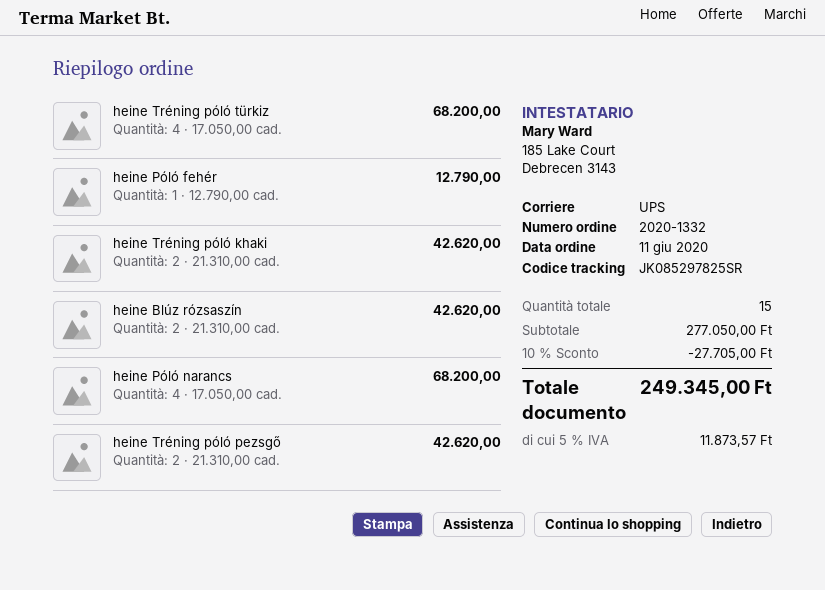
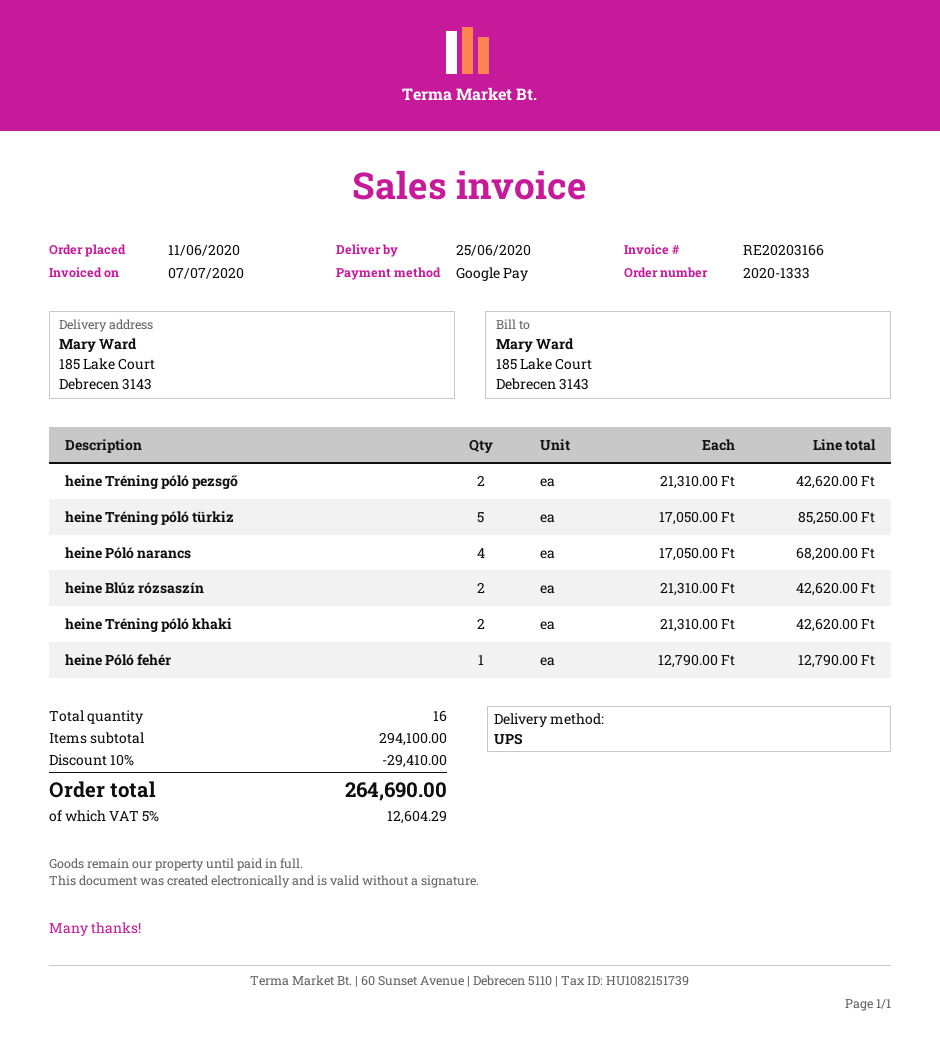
order number: 2020-1332 -> 2020-1333
heine Tréning póló türkiz: 4 x 17050.00 = 68200.00 -> 5 x 17050.00 = 85250.00
total quantity: 15 -> 16
subtotal: 277050.00 -> 294100.00
discount: 10% = 27705.00 -> 10% = 29410.00
tax: 5% = 11873.57 -> 5% = 12604.29
total: 249345.00 -> 264690.00

